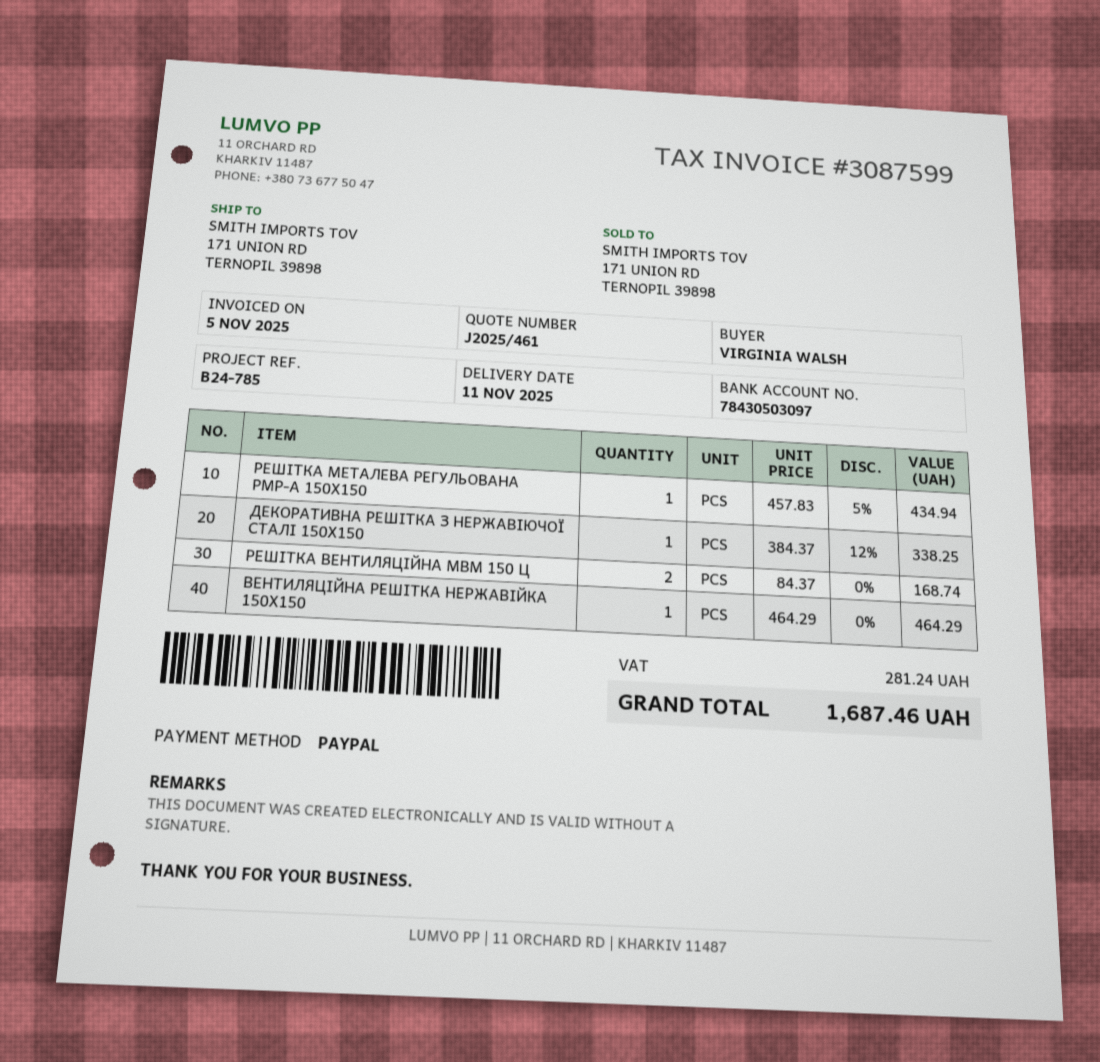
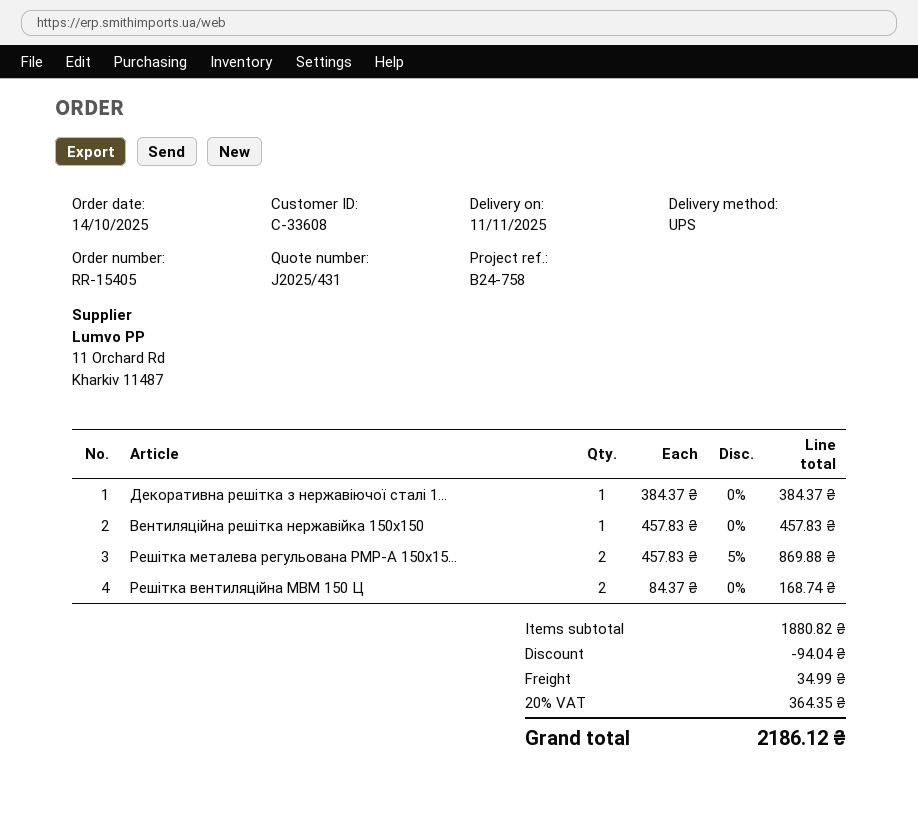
quote number: J2025/461 -> J2025/431
reference: B24-785 -> B24-758
РЕШІТКА МЕТАЛЕВА РЕГУЛЬОВАНА РМР-А 150Х150: 1 x 457.83 - 5% = 434.94 -> 2 x 457.83 - 5% = 869.88
ДЕКОРАТИВНА РЕШІТКА З НЕРЖАВІЮЧОЇ СТАЛІ 150Х150: 1 x 384.37 - 12% = 338.25 -> 1 x 384.37 = 384.37
ВЕНТИЛЯЦІЙНА РЕШІТКА НЕРЖАВІЙКА 150Х150: 1 x 464.29 = 464.29 -> 1 x 457.83 = 457.83
discount: none -> 94.04
shipping: none -> 34.99
tax: 281.24 -> 364.35
total: 1687.46 -> 2186.12

